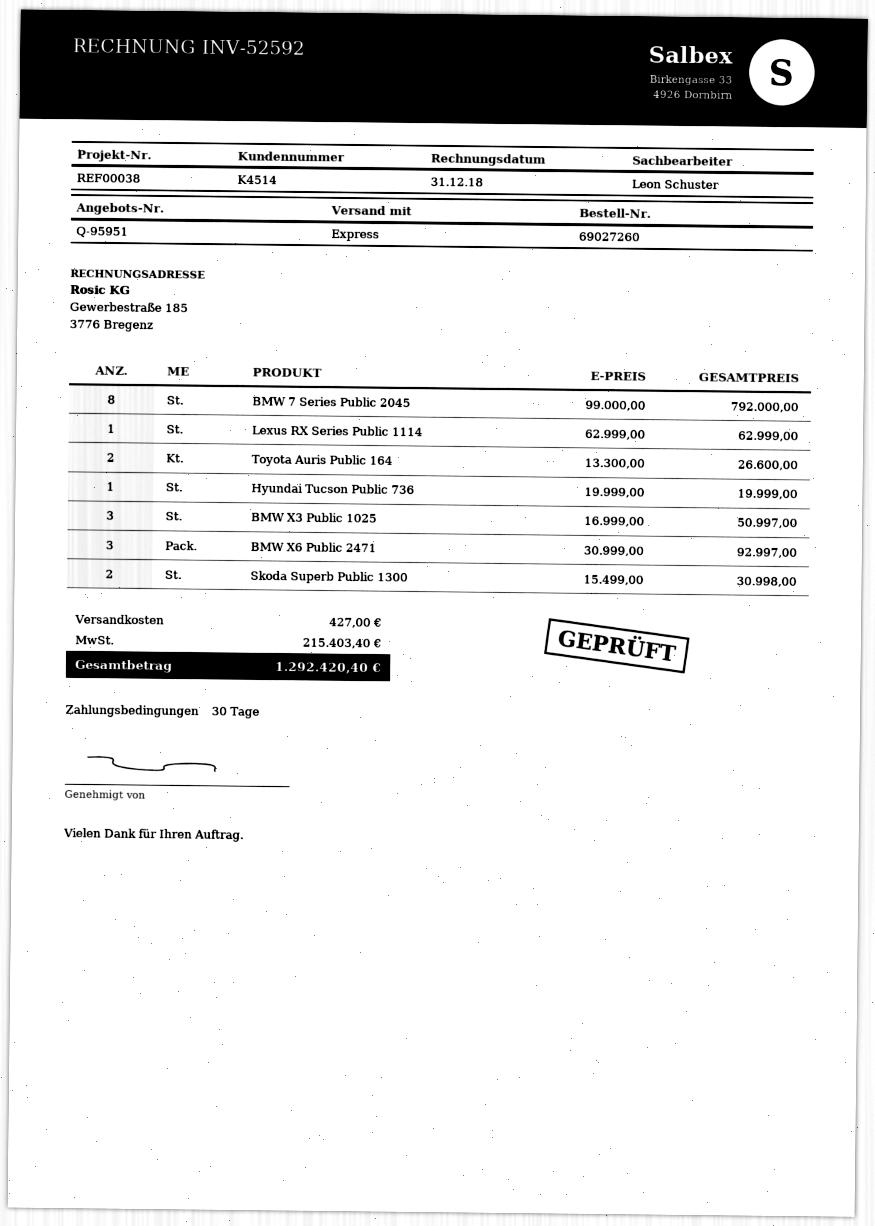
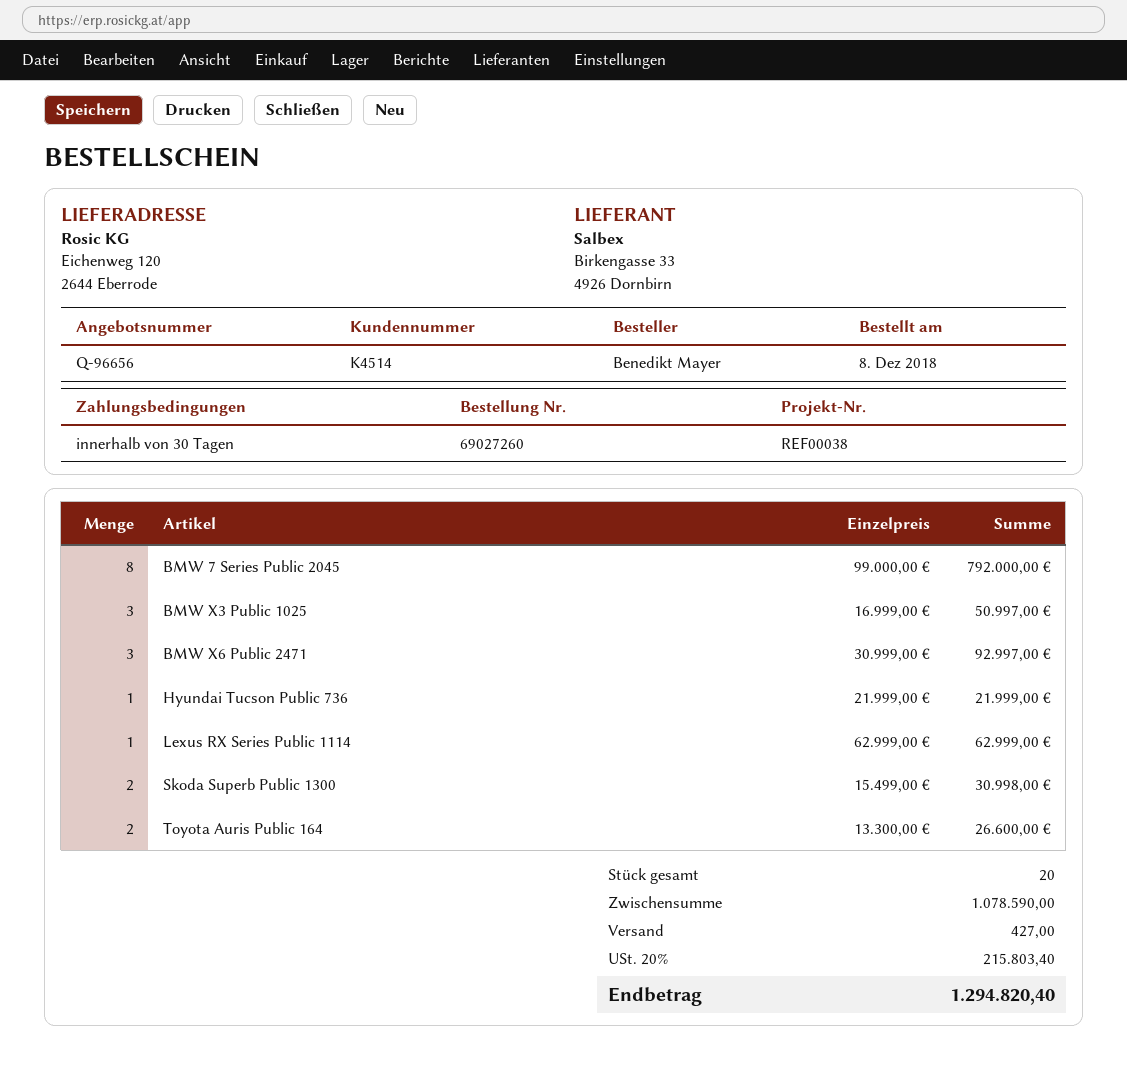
quote number: Q-95951 -> Q-96656
Hyundai Tucson Public 736: 1 x 19999.00 = 19999.00 -> 1 x 21999.00 = 21999.00
tax: 215403.40 -> 215803.40
total: 1292420.40 -> 1294820.40

